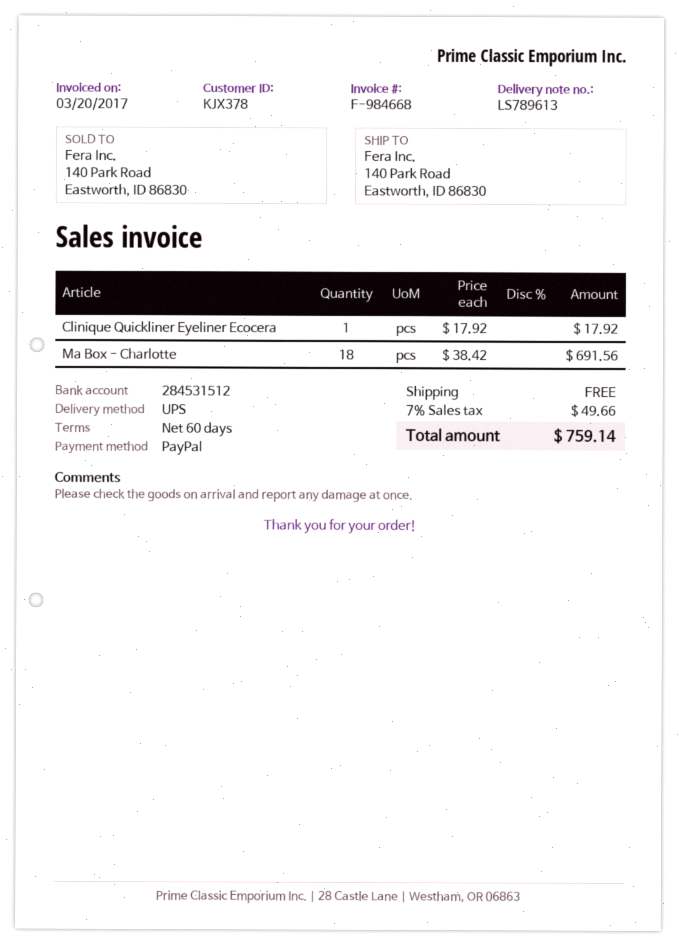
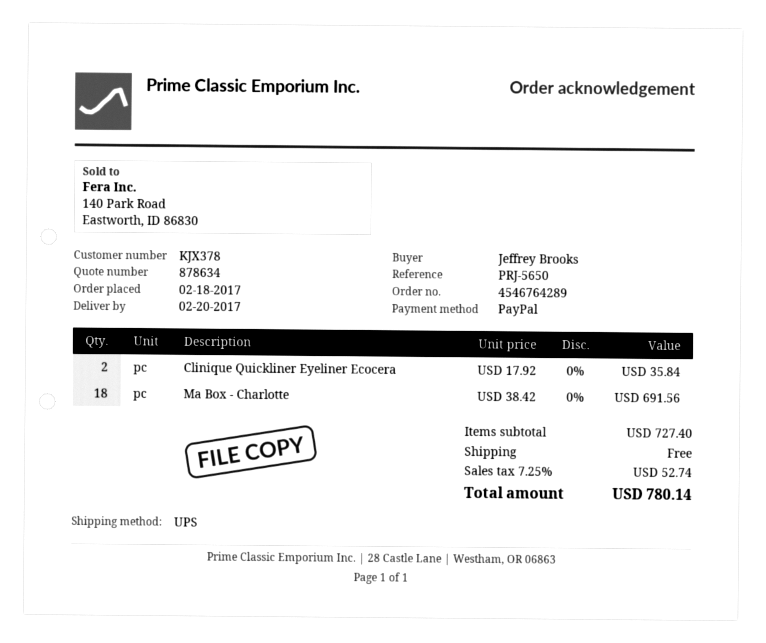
Clinique Quickliner Eyeliner Ecocera: 1 x 17.92 = 17.92 -> 2 x 17.92 = 35.84
tax: 7% = 49.66 -> 7.25% = 52.74
total: 759.14 -> 780.14

